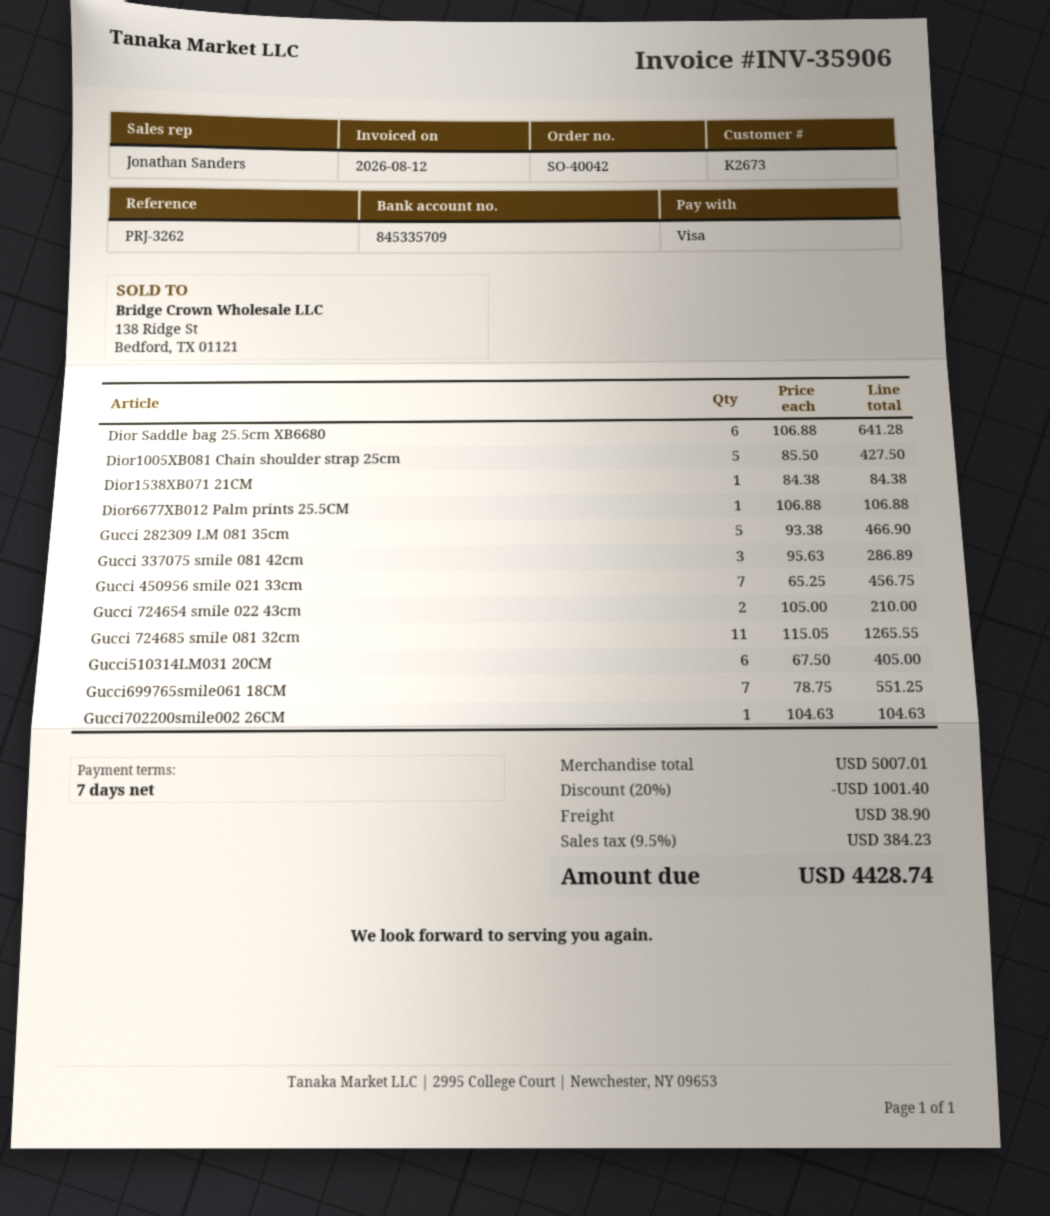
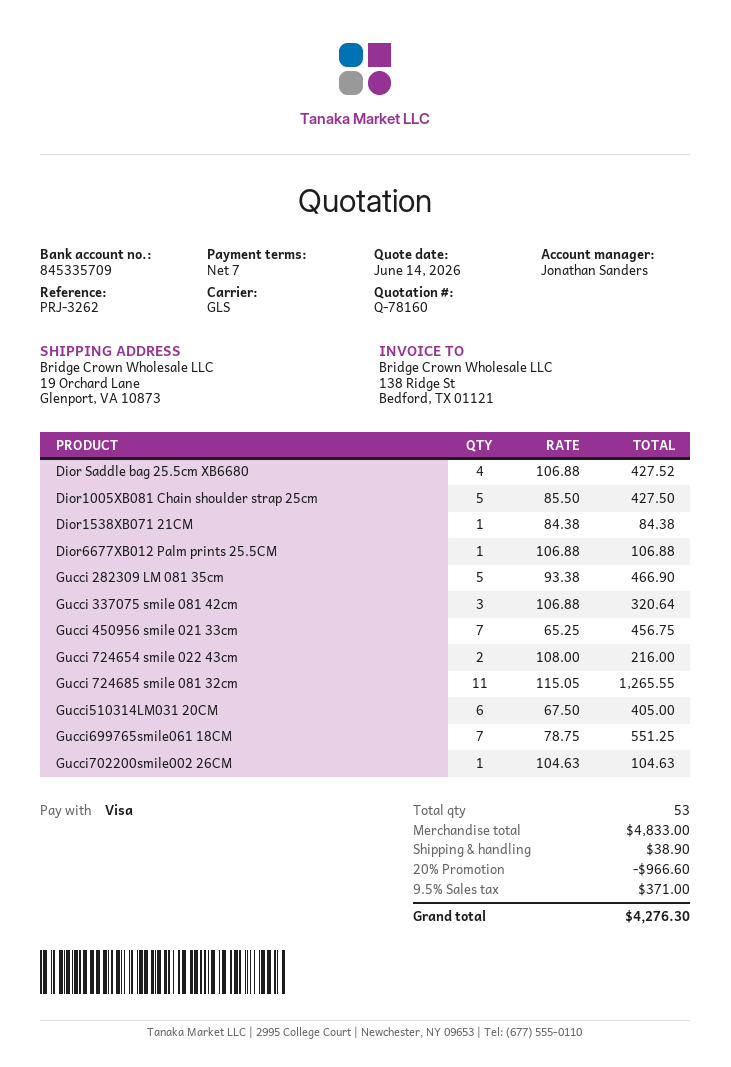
Dior Saddle bag 25.5cm XB6680: 6 x 106.88 = 641.28 -> 4 x 106.88 = 427.52
Gucci 337075 smile 081 42cm: 3 x 95.63 = 286.89 -> 3 x 106.88 = 320.64
Gucci 724654 smile 022 43cm: 2 x 105.00 = 210.00 -> 2 x 108.00 = 216.00
subtotal: 5007.01 -> 4833.00
discount: 20% = 1001.40 -> 20% = 966.60
tax: 9.5% = 384.23 -> 9.5% = 371.00
total: 4428.74 -> 4276.30

